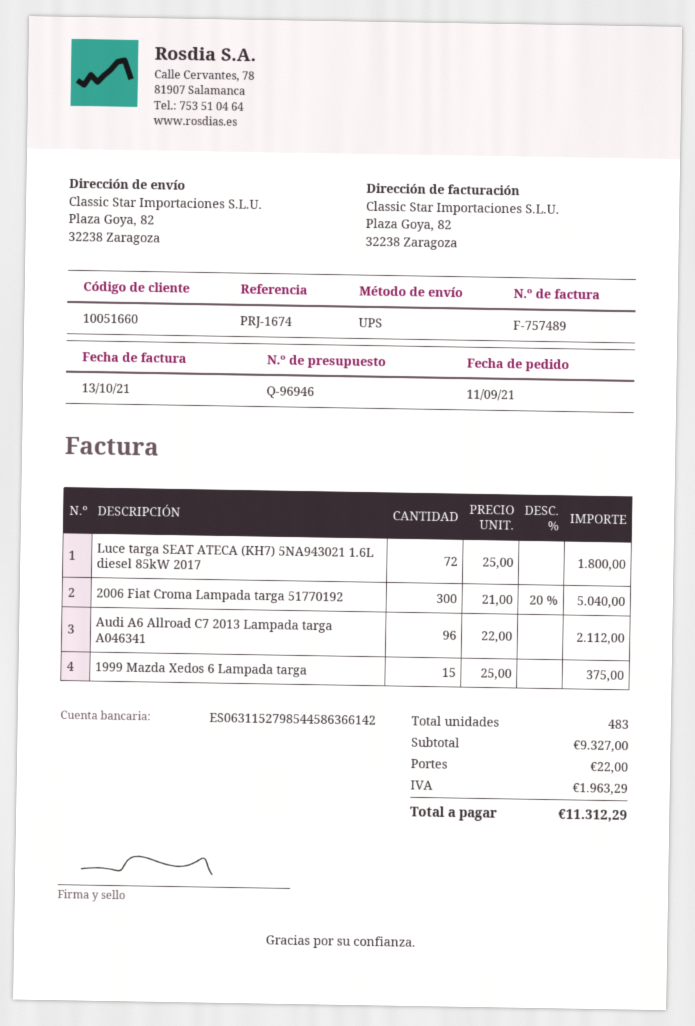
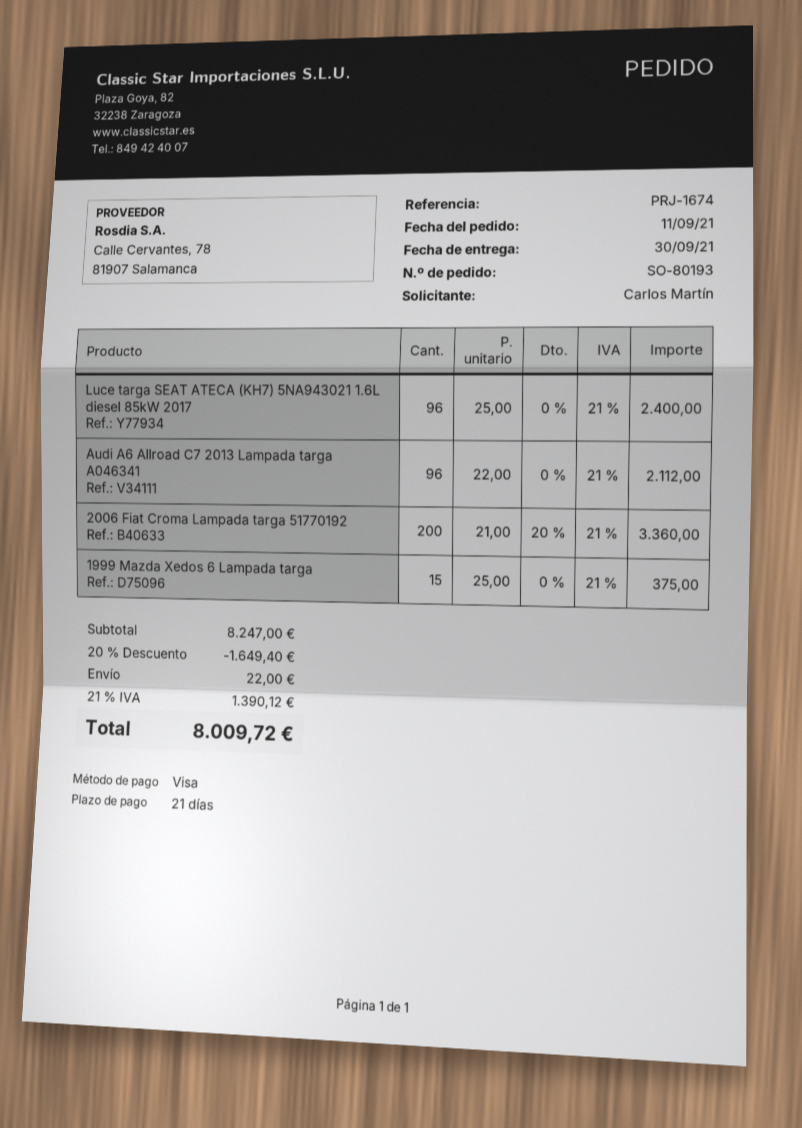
Luce targa SEAT ATECA (KH7) 5NA943021 1.6L diesel 85kW 2017: 72 x 25.00 = 1800.00 -> 96 x 25.00 = 2400.00
2006 Fiat Croma Lampada targa 51770192: 300 x 21.00 - 20% = 5040.00 -> 200 x 21.00 - 20% = 3360.00
subtotal: 9327.00 -> 8247.00
discount: none -> 20% = 1649.40
tax: 1963.29 -> 1390.12
total: 11312.29 -> 8009.72

